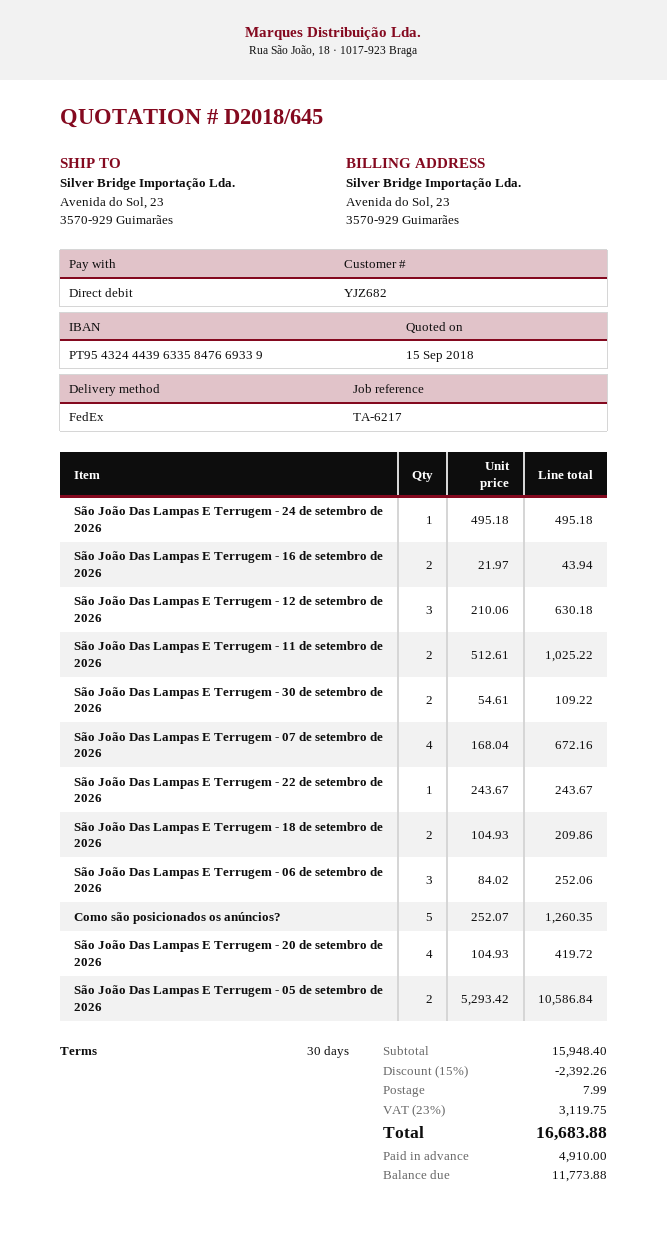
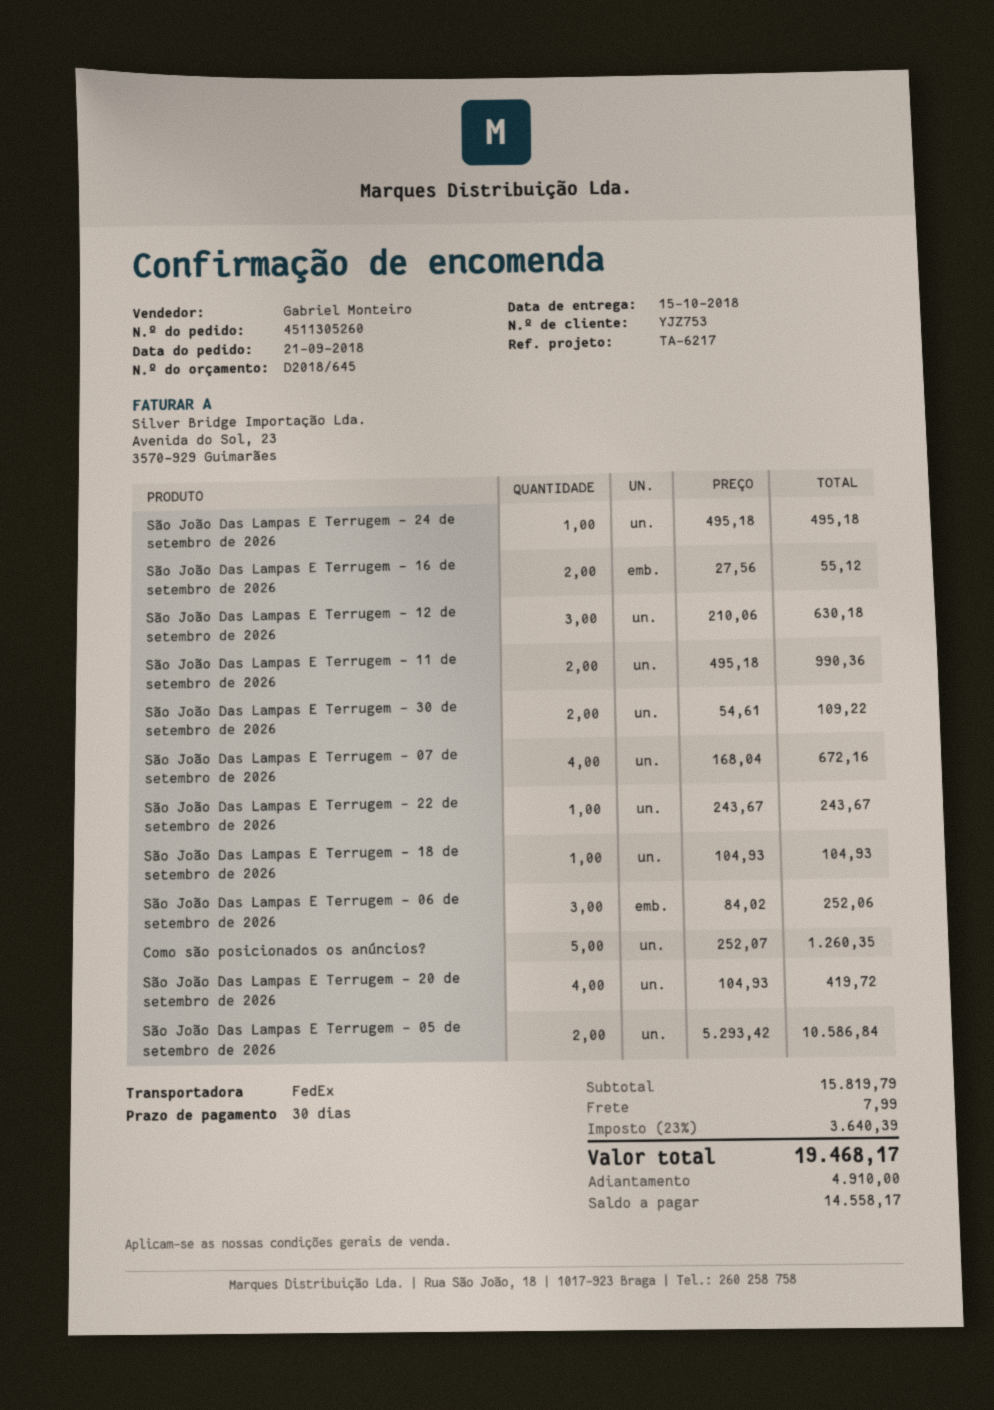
customer number: YJZ682 -> YJZ753
São João Das Lampas E Terrugem - 16 de setembro de 2026: 2 x 21.97 = 43.94 -> 2 x 27.56 = 55.12
São João Das Lampas E Terrugem - 11 de setembro de 2026: 2 x 512.61 = 1025.22 -> 2 x 495.18 = 990.36
São João Das Lampas E Terrugem - 18 de setembro de 2026: 2 x 104.93 = 209.86 -> 1 x 104.93 = 104.93
subtotal: 15948.40 -> 15819.79
discount: 15% = 2392.26 -> none
tax: 23% = 3119.75 -> 23% = 3640.39
total: 16683.88 -> 19468.17
balance: 11773.88 -> 14558.17

